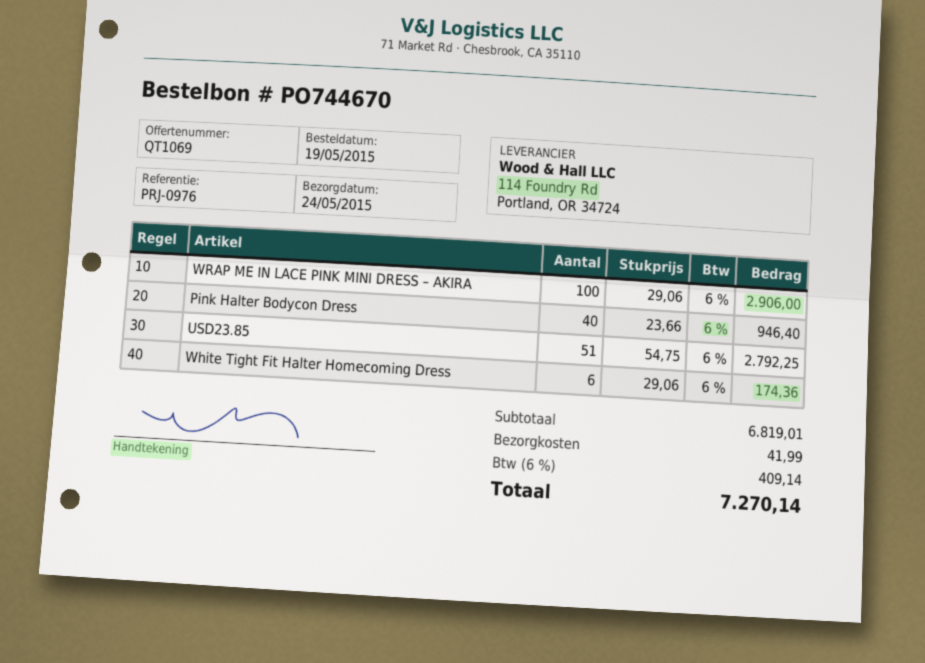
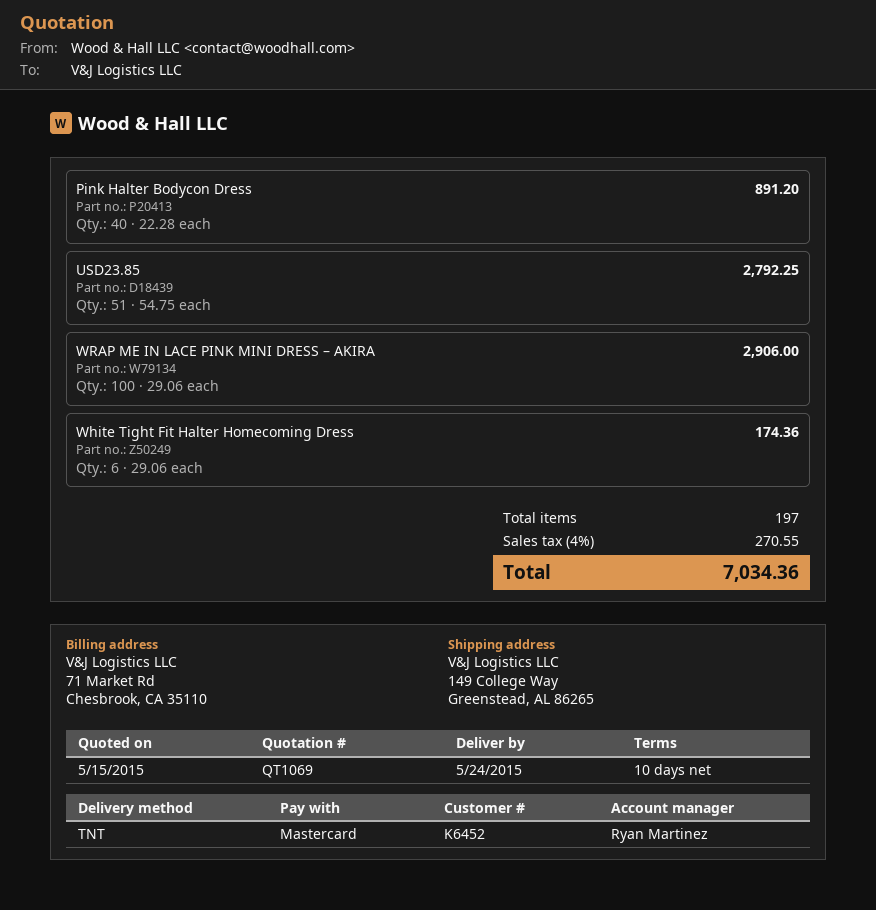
Pink Halter Bodycon Dress: 40 x 23.66 = 946.40 -> 40 x 22.28 = 891.20
shipping: 41.99 -> none
tax: 6% = 409.14 -> 4% = 270.55
total: 7270.14 -> 7034.36

